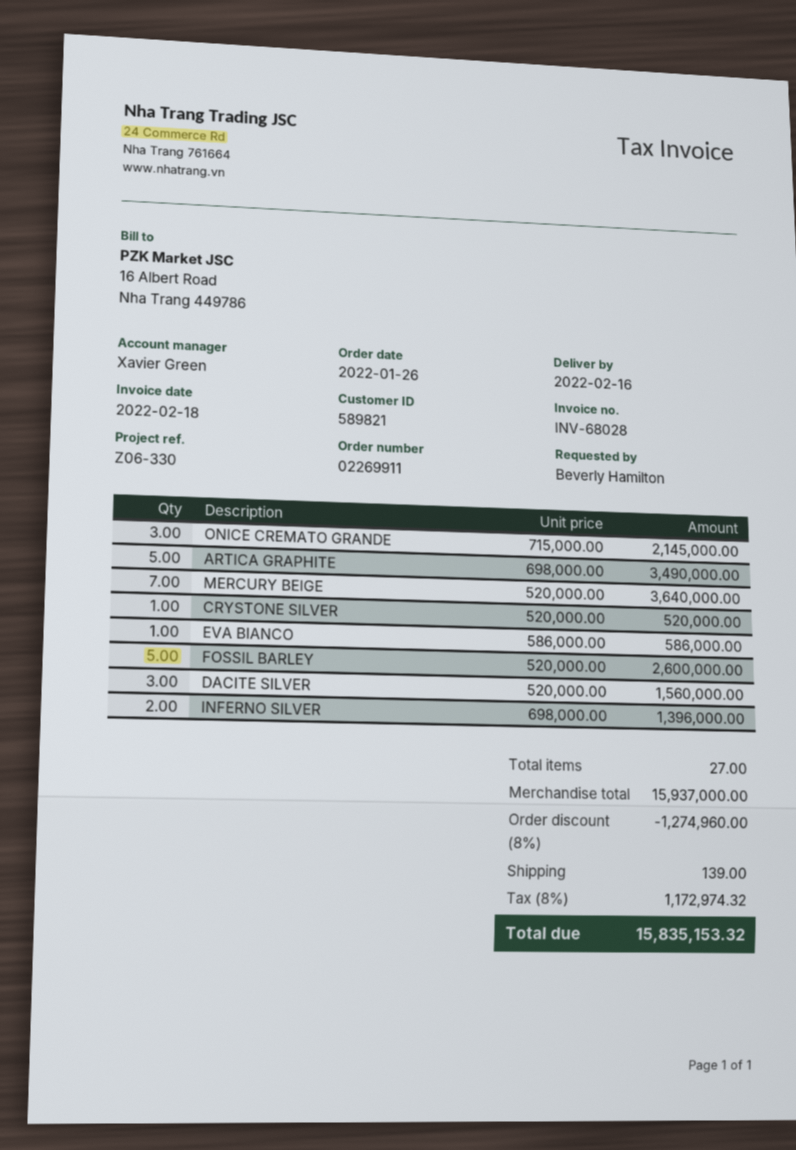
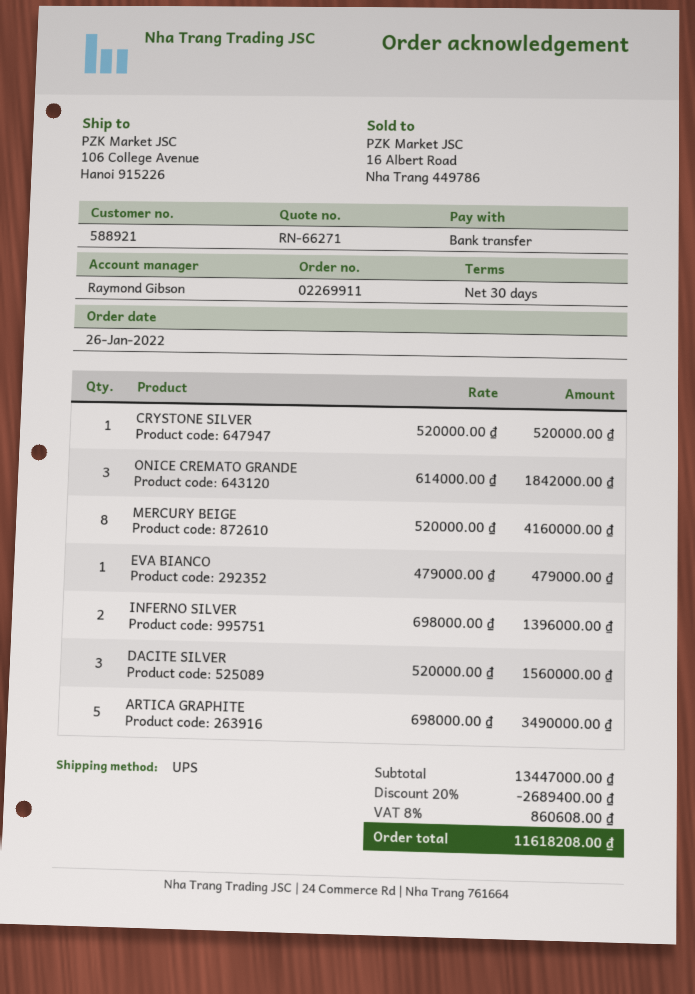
customer number: 589821 -> 588921
sales rep: Xavier Green -> Raymond Gibson
ONICE CREMATO GRANDE: 3 x 715000.00 = 2145000.00 -> 3 x 614000.00 = 1842000.00
MERCURY BEIGE: 7 x 520000.00 = 3640000.00 -> 8 x 520000.00 = 4160000.00
EVA BIANCO: 1 x 586000.00 = 586000.00 -> 1 x 479000.00 = 479000.00
FOSSIL BARLEY: 5 x 520000.00 = 2600000.00 -> none
subtotal: 15937000.00 -> 13447000.00
discount: 8% = 1274960.00 -> 20% = 2689400.00
shipping: 139.00 -> none
tax: 8% = 1172974.32 -> 8% = 860608.00
total: 15835153.32 -> 11618208.00

